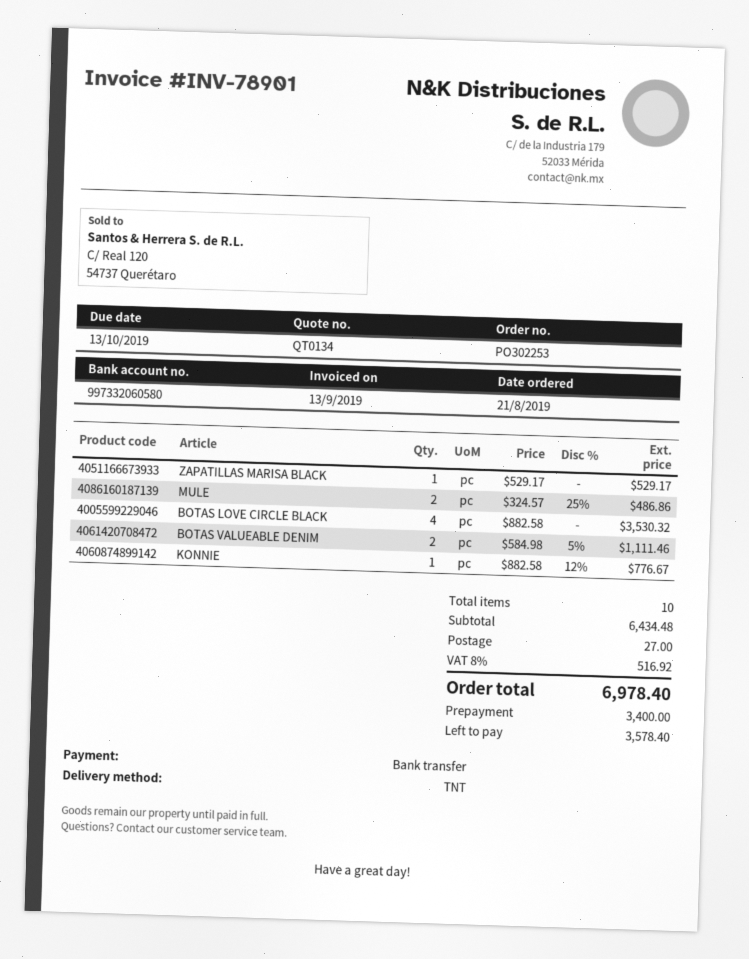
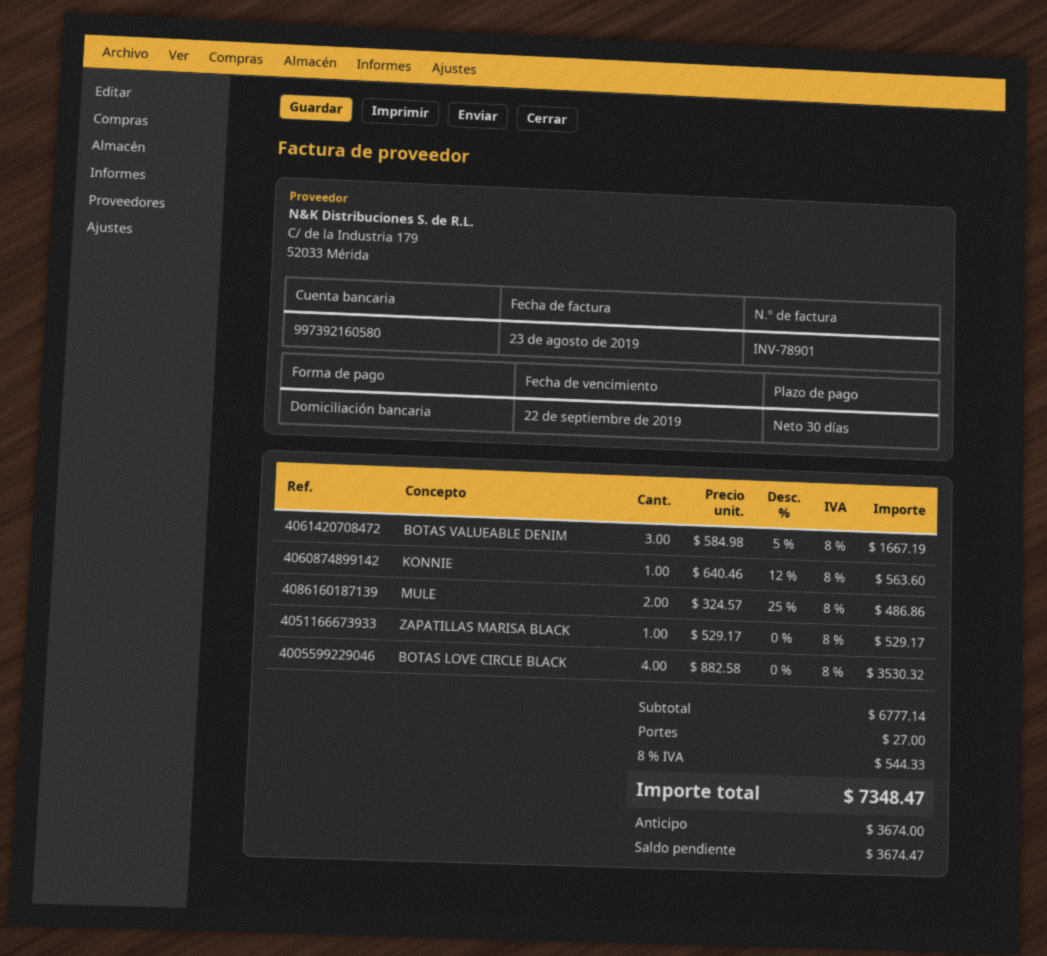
invoice date: 2019-09-13 -> 2019-08-23
due date: 2019-10-13 -> 2019-09-22
payment method: bank transfer -> direct debit
bank account: 997332060580 -> 997392160580
BOTAS VALUEABLE DENIM: 2 x 584.98 - 5% = 1111.46 -> 3 x 584.98 - 5% = 1667.19
KONNIE: 1 x 882.58 - 12% = 776.67 -> 1 x 640.46 - 12% = 563.60
subtotal: 6434.48 -> 6777.14
tax: 8% = 516.92 -> 8% = 544.33
total: 6978.40 -> 7348.47
deposit: 3400.00 -> 3674.00
balance: 3578.40 -> 3674.47

